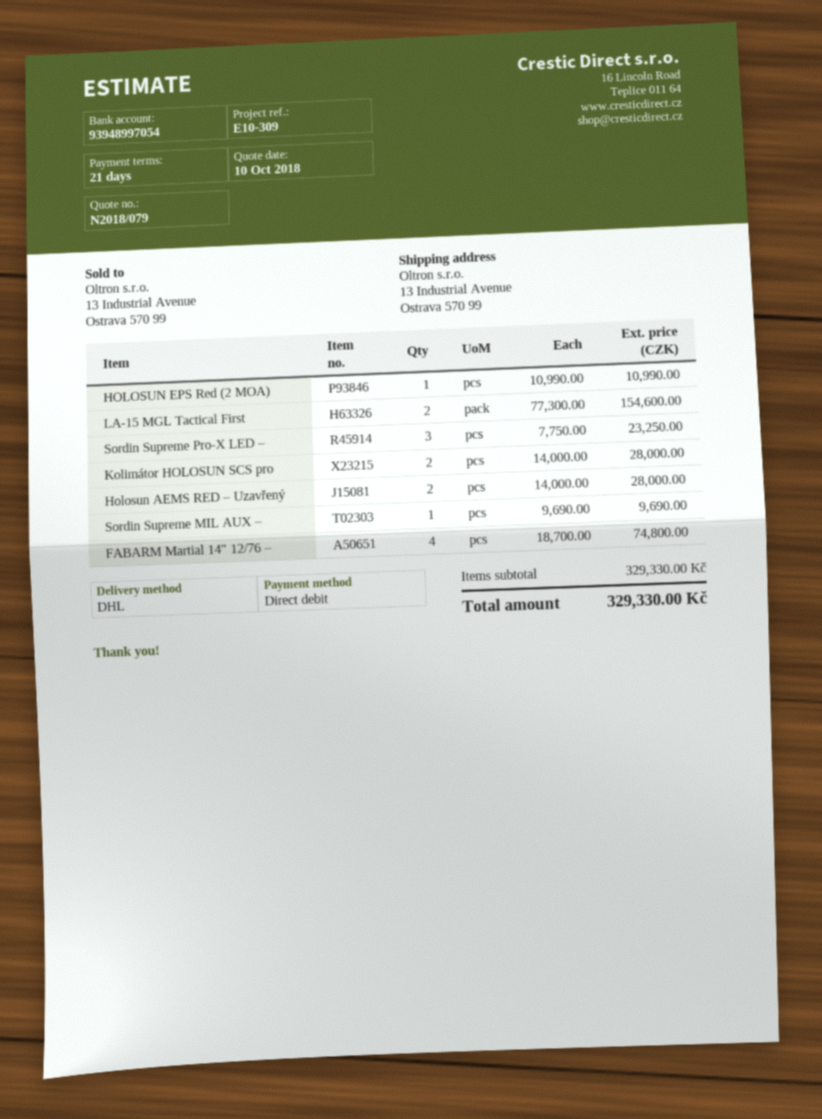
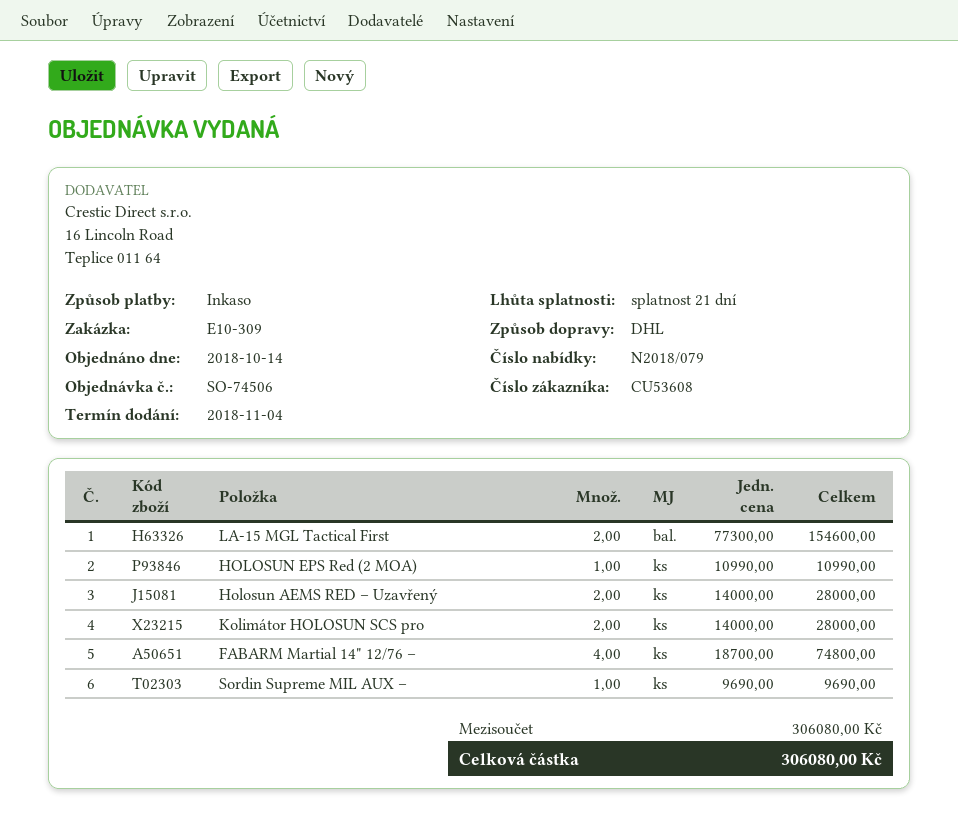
Sordin Supreme Pro-X LED –: 3 x 7750.00 = 23250.00 -> none
subtotal: 329330.00 -> 306080.00
total: 329330.00 -> 306080.00

